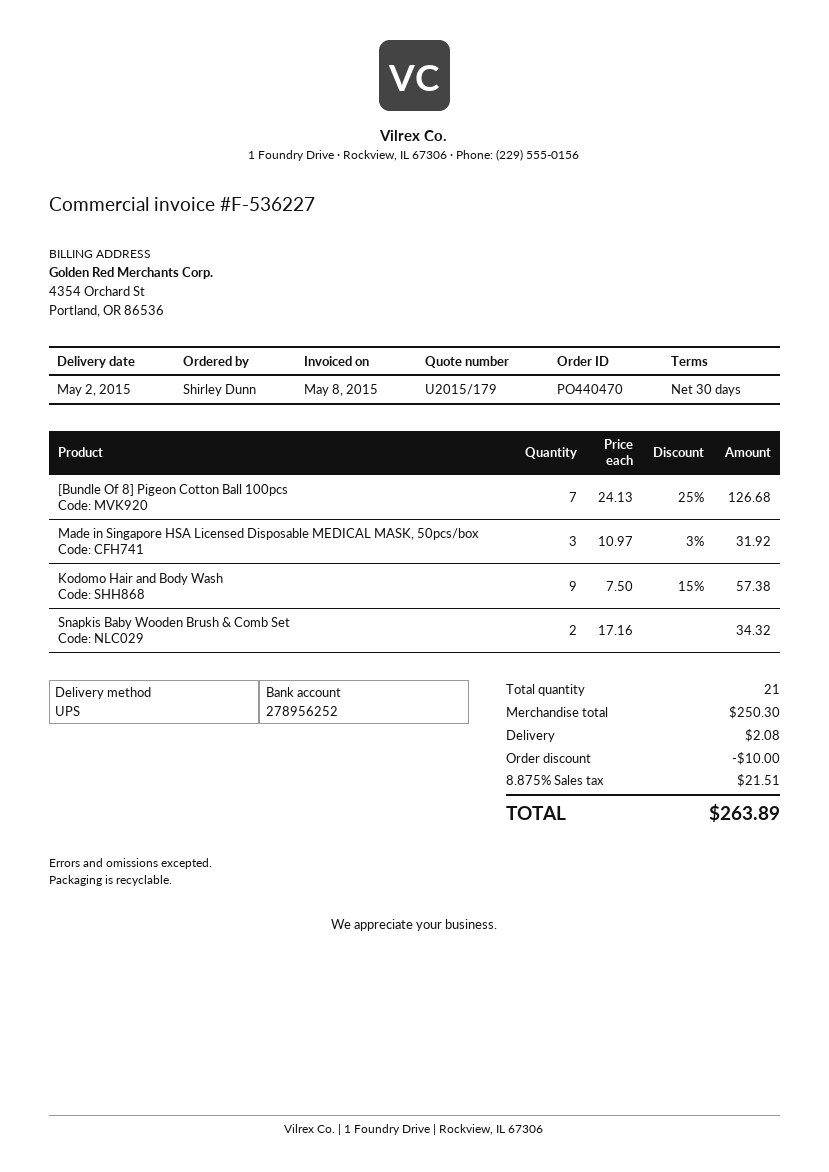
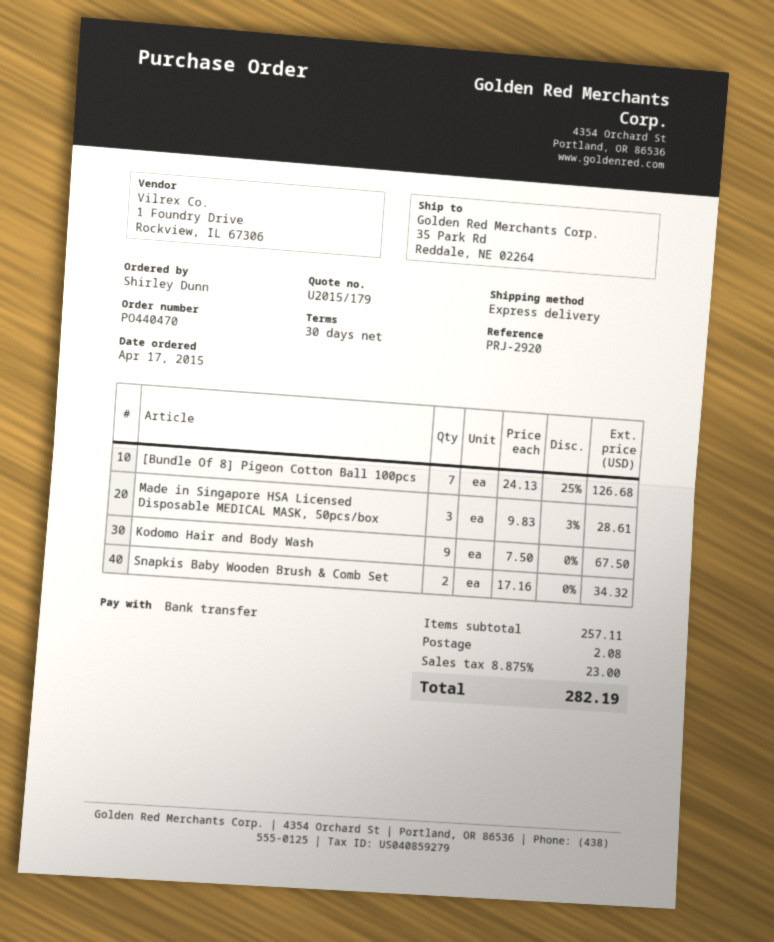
shipping method: UPS -> express
Made in Singapore HSA Licensed Disposable MEDICAL MASK, 50pcs/box: 3 x 10.97 - 3% = 31.92 -> 3 x 9.83 - 3% = 28.61
Kodomo Hair and Body Wash: 9 x 7.50 - 15% = 57.38 -> 9 x 7.50 = 67.50
subtotal: 250.30 -> 257.11
discount: 10.00 -> none
tax: 8.875% = 21.51 -> 8.875% = 23.00
total: 263.89 -> 282.19

